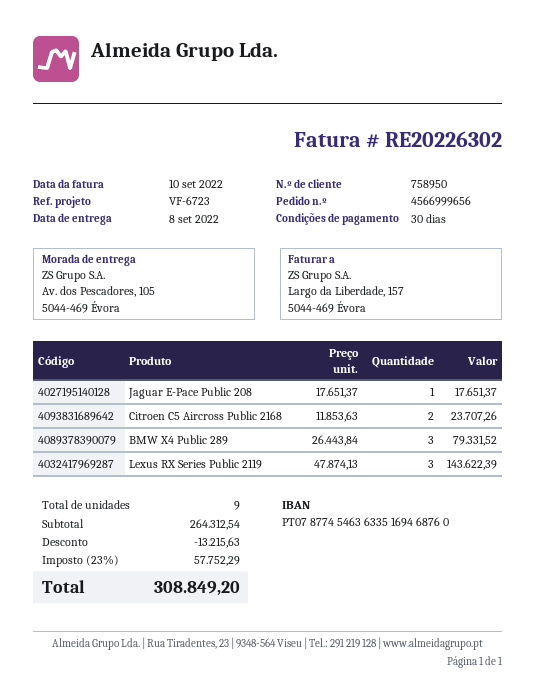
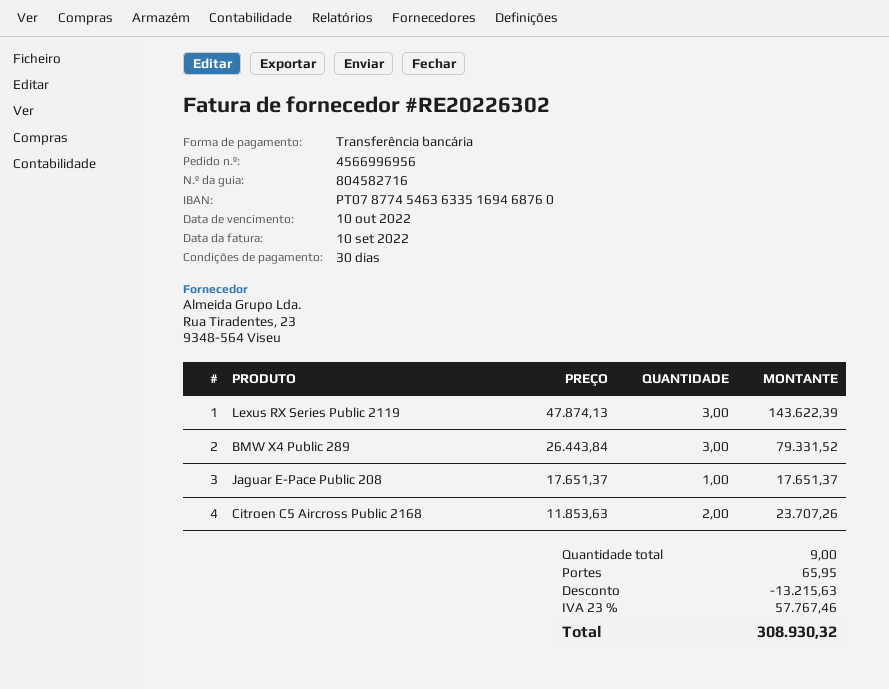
order number: 4566999656 -> 4566996956
shipping: none -> 65.95
tax: 23% = 57752.29 -> 23% = 57767.46
total: 308849.20 -> 308930.32

